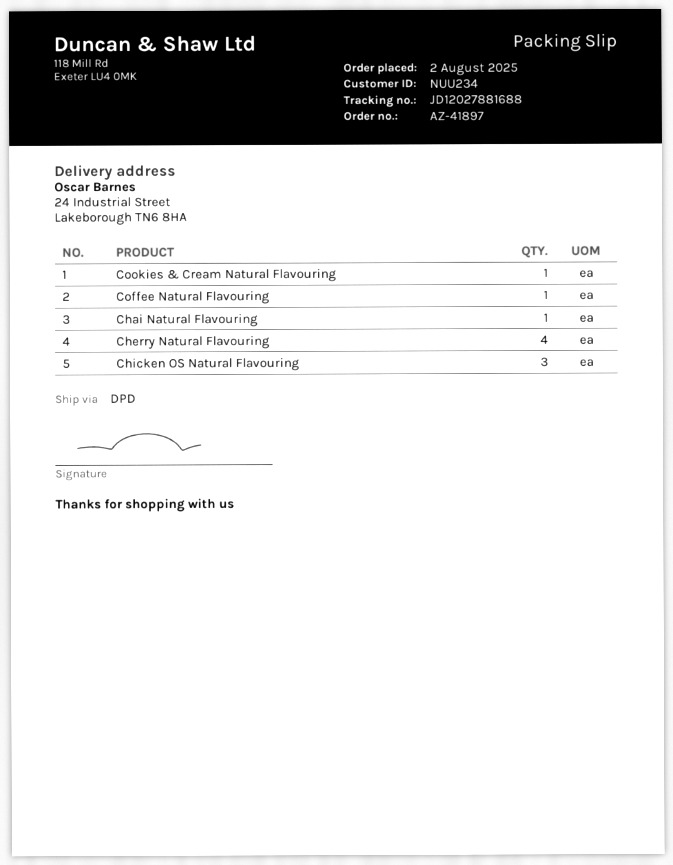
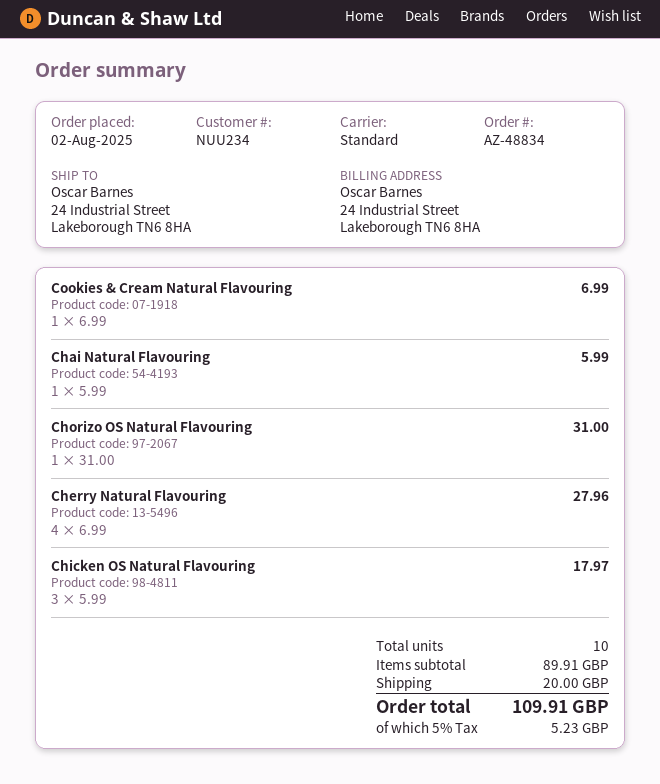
order number: AZ-41897 -> AZ-48834
shipping method: DPD -> standard
Coffee Natural Flavouring: 1 -> none
Chorizo OS Natural Flavouring: none -> 1

